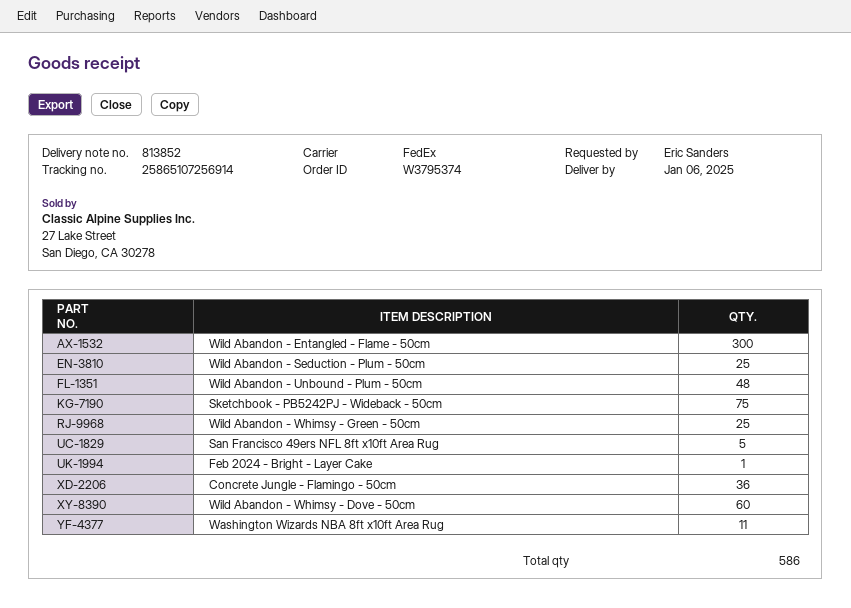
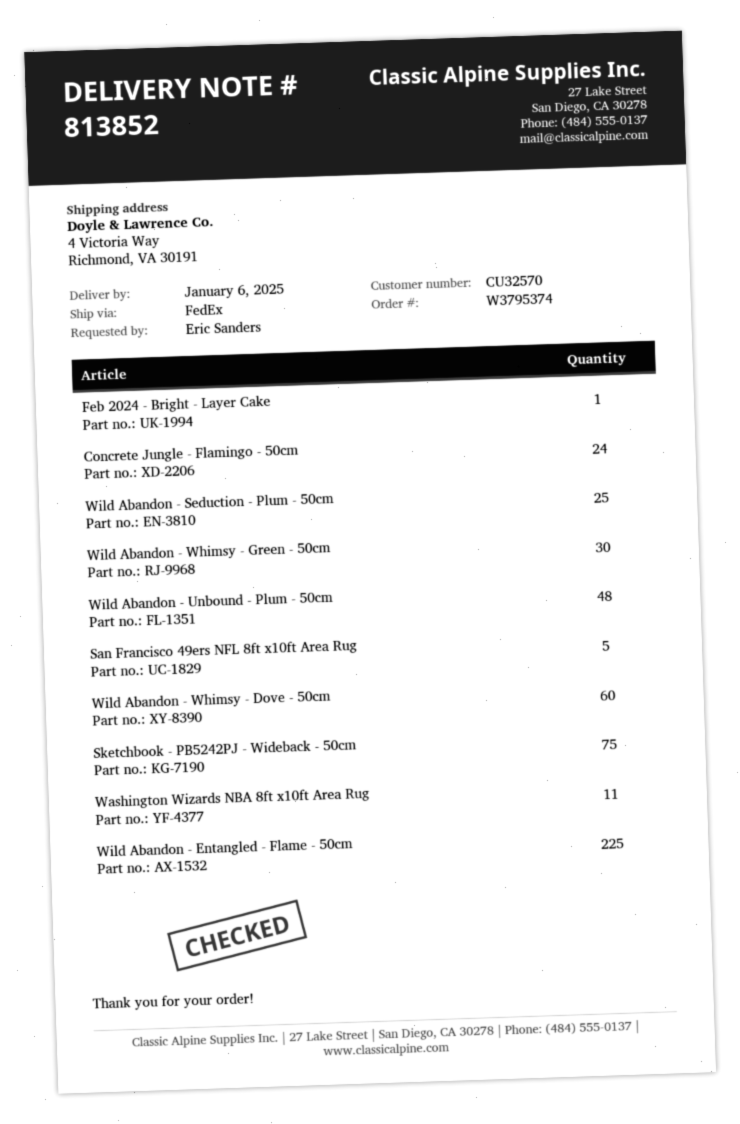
Wild Abandon - Entangled - Flame - 50cm: 300 -> 225
Wild Abandon - Whimsy - Green - 50cm: 25 -> 30
Concrete Jungle - Flamingo - 50cm: 36 -> 24

